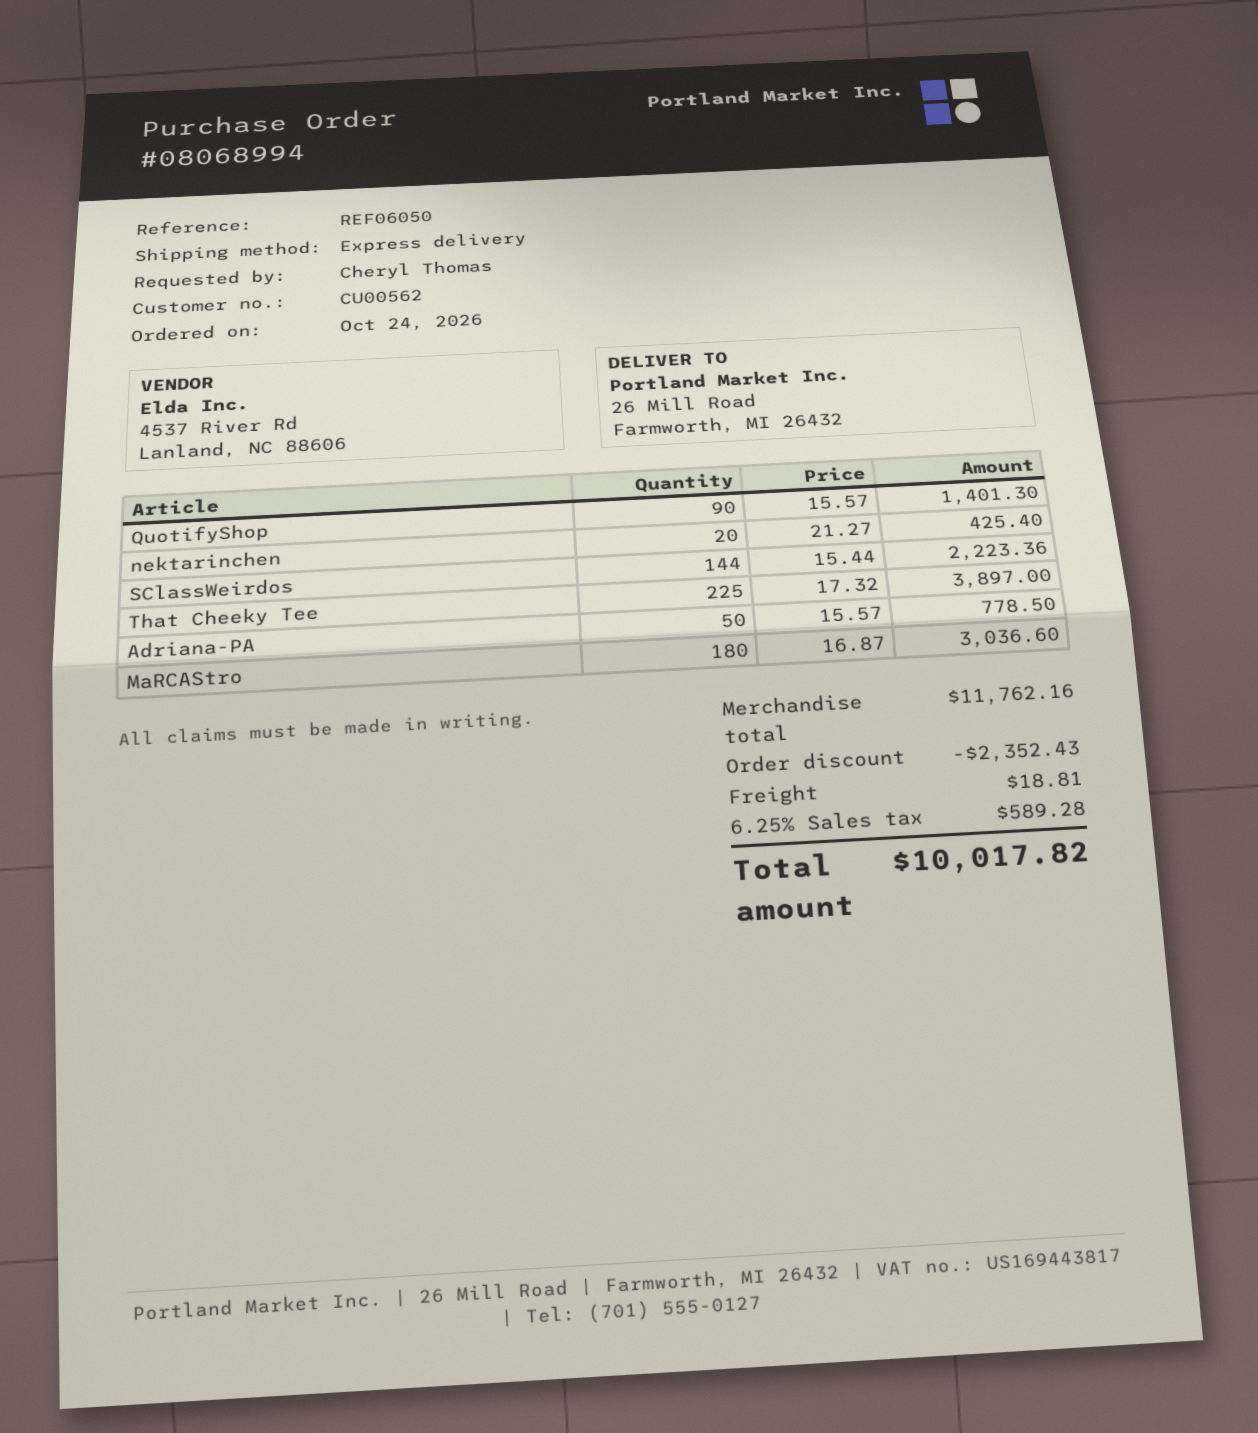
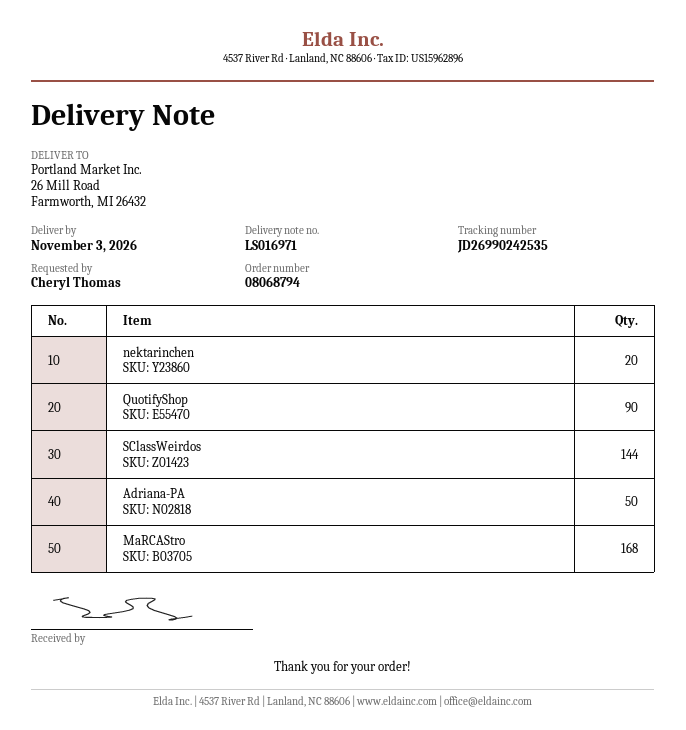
order number: 08068994 -> 08068794
That Cheeky Tee: 225 -> none
MaRCAStro: 180 -> 168

